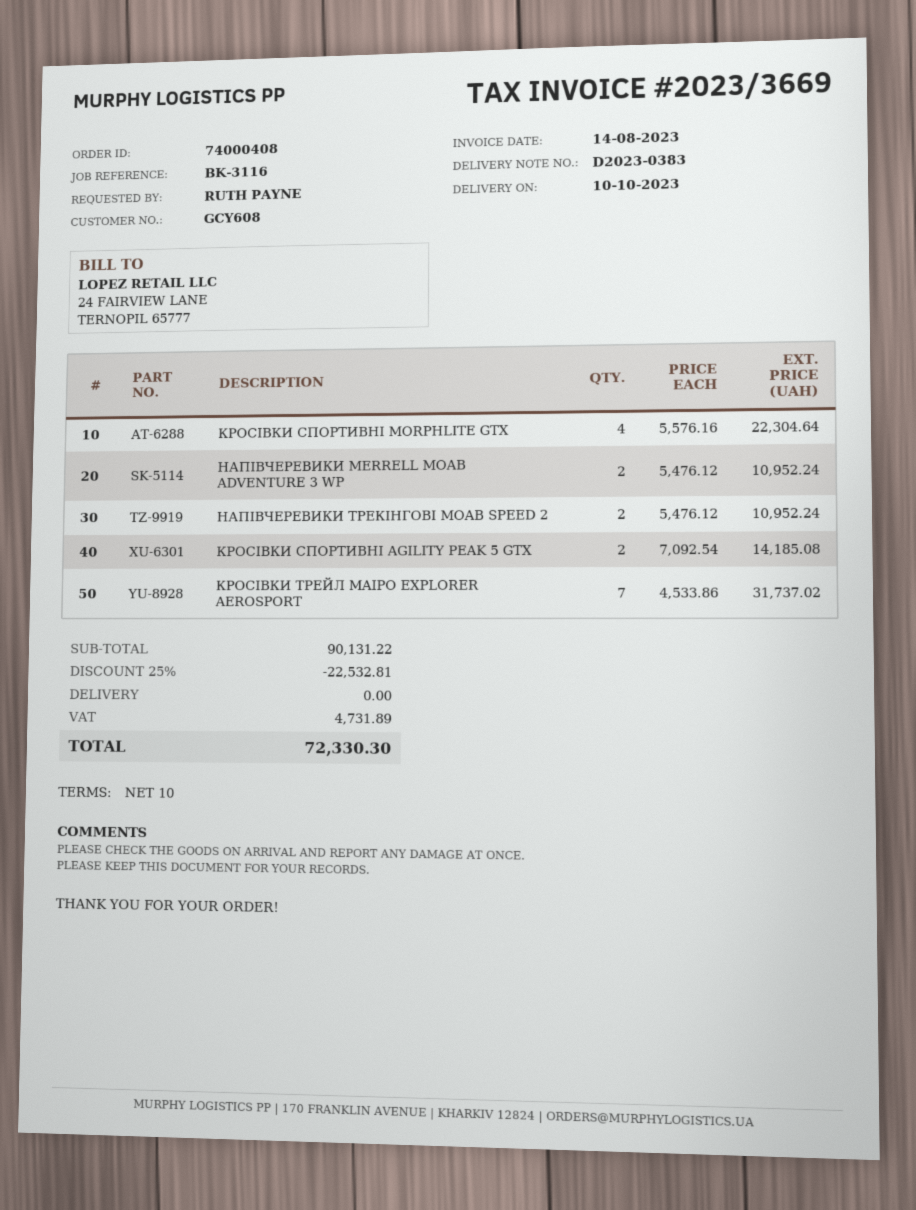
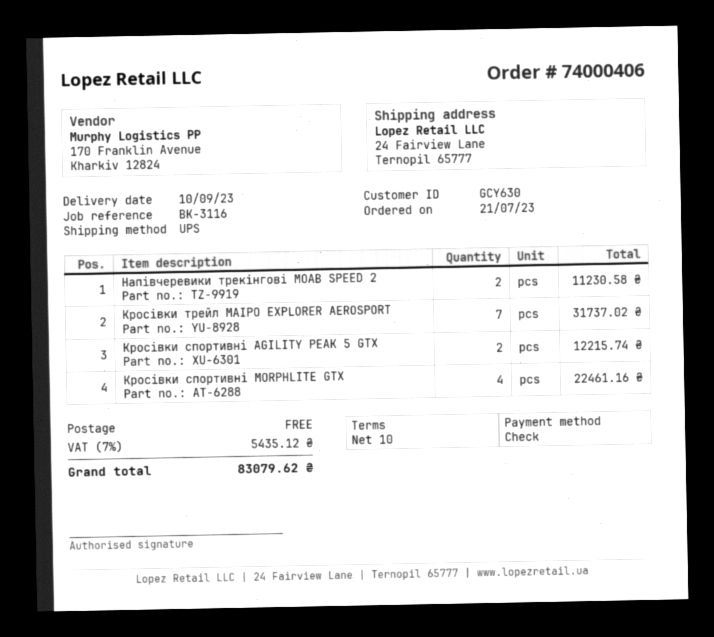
order number: 74000408 -> 74000406
delivery date: 2023-10-10 -> 2023-09-10
customer number: GCY608 -> GCY630
КРОСІВКИ СПОРТИВНІ MORPHLITE GTX: 4 for 22304.64 -> 4 for 22461.16
НАПІВЧЕРЕВИКИ MERRELL MOAB ADVENTURE 3 WP: 2 for 10952.24 -> none
НАПІВЧЕРЕВИКИ ТРЕКІНГОВІ MOAB SPEED 2: 2 for 10952.24 -> 2 for 11230.58
КРОСІВКИ СПОРТИВНІ AGILITY PEAK 5 GTX: 2 for 14185.08 -> 2 for 12215.74
discount: 25% = 22532.81 -> none
tax: 4731.89 -> 5435.12
total: 72330.30 -> 83079.62

